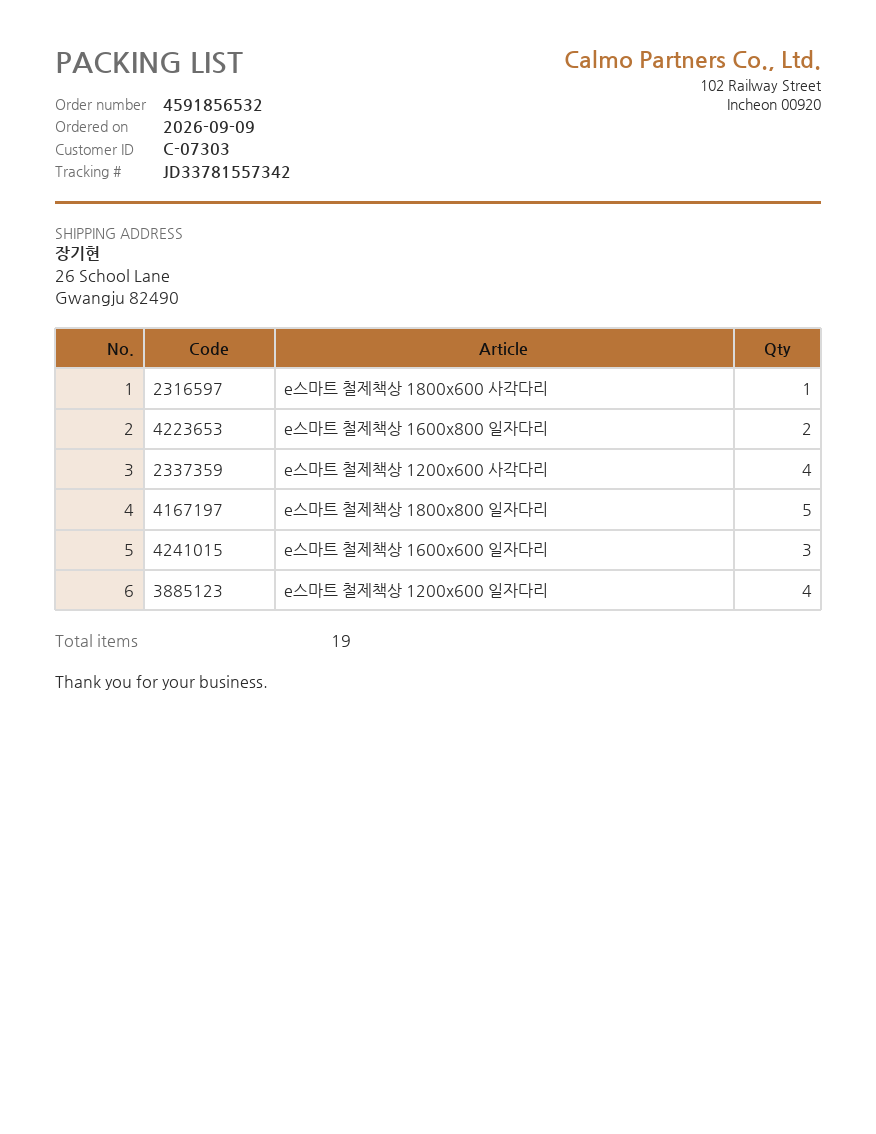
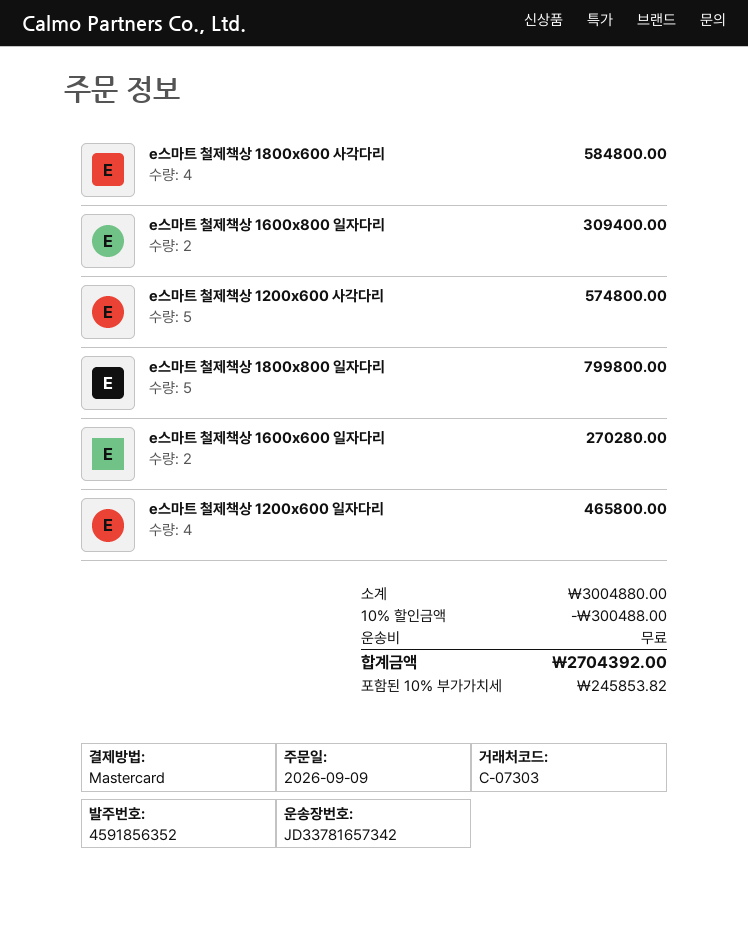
order number: 4591856532 -> 4591856352
tracking number: JD33781557342 -> JD33781657342
e스마트 철제책상 1800x600 사각다리: 1 -> 4
e스마트 철제책상 1200x600 사각다리: 4 -> 5
e스마트 철제책상 1600x600 일자다리: 3 -> 2

